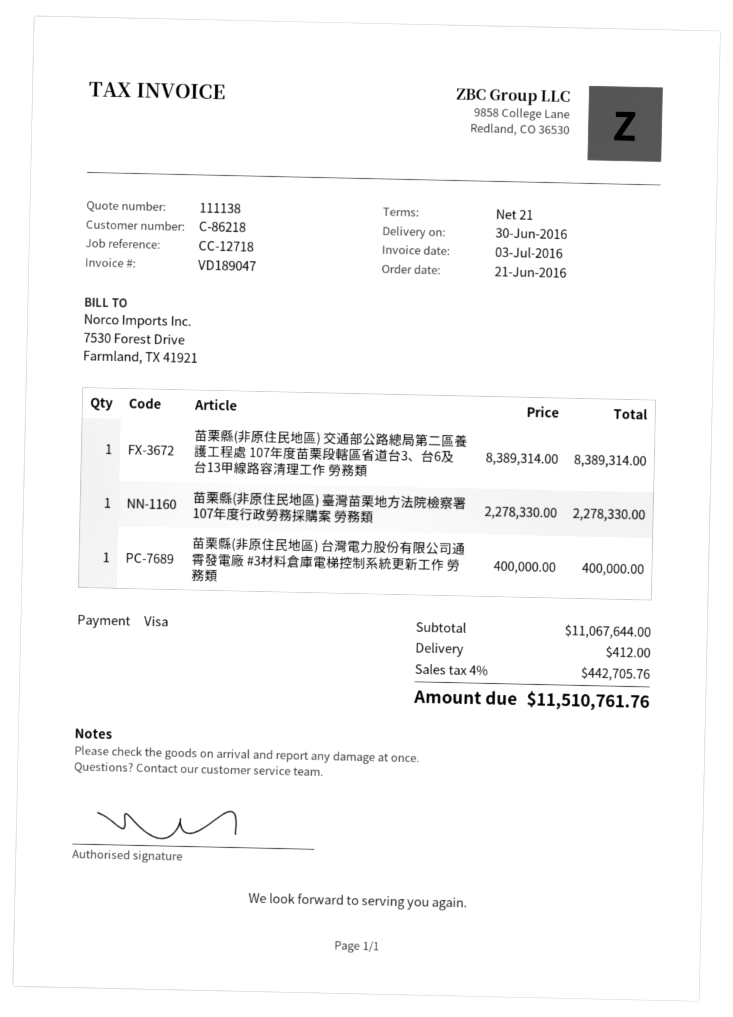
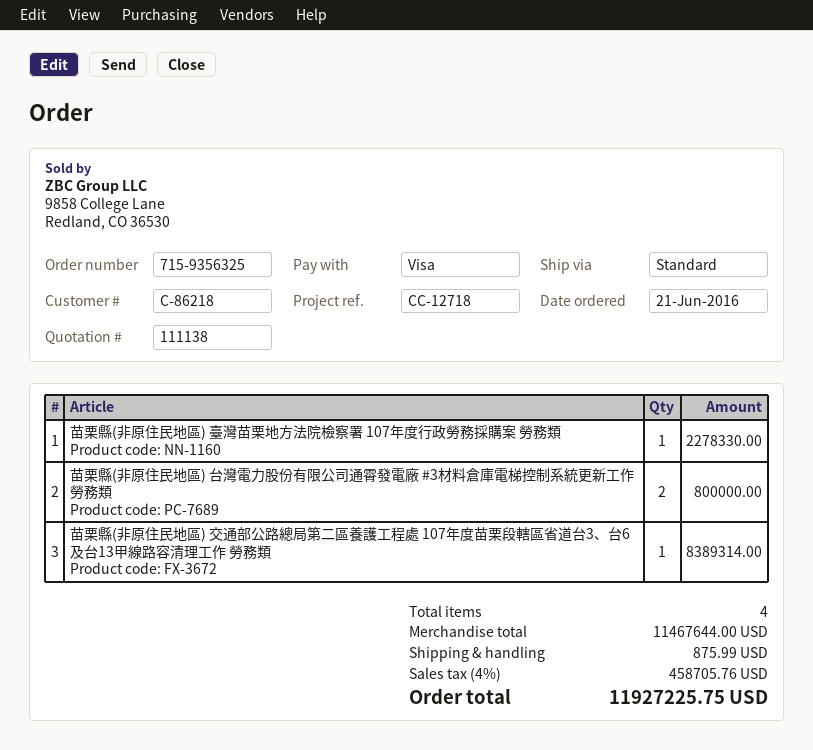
苗栗縣(非原住民地區) 台灣電力股份有限公司通霄發電廠 #3材料倉庫電梯控制系統更新工作 勞務類: 1 for 400000.00 -> 2 for 800000.00
subtotal: 11067644.00 -> 11467644.00
shipping: 412.00 -> 875.99
tax: 4% = 442705.76 -> 4% = 458705.76
total: 11510761.76 -> 11927225.75

